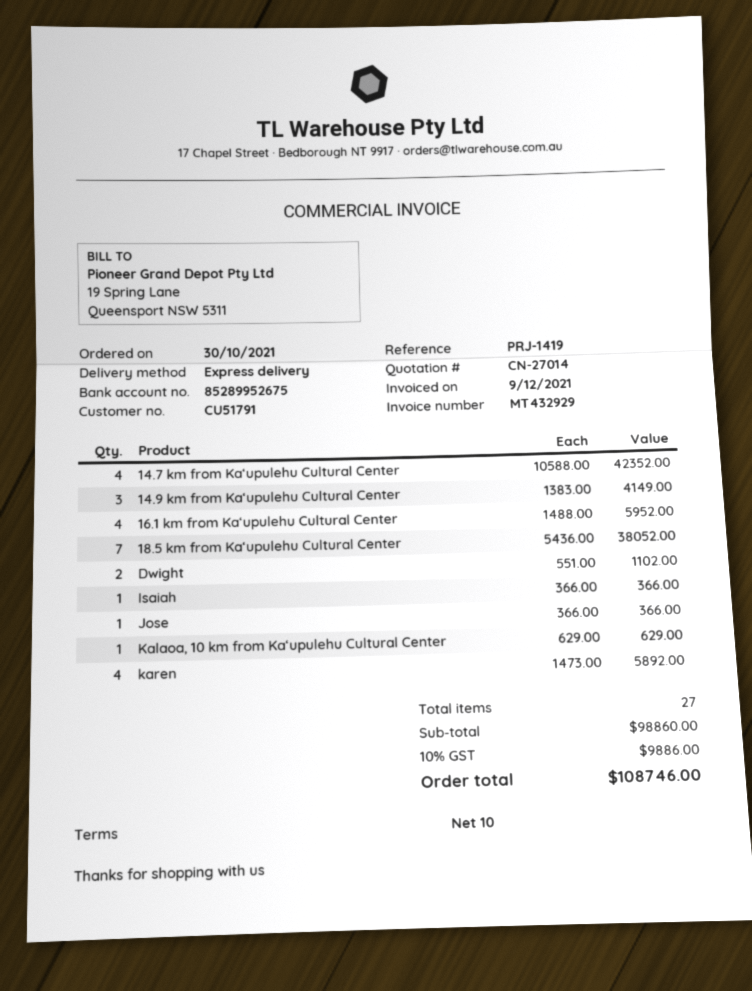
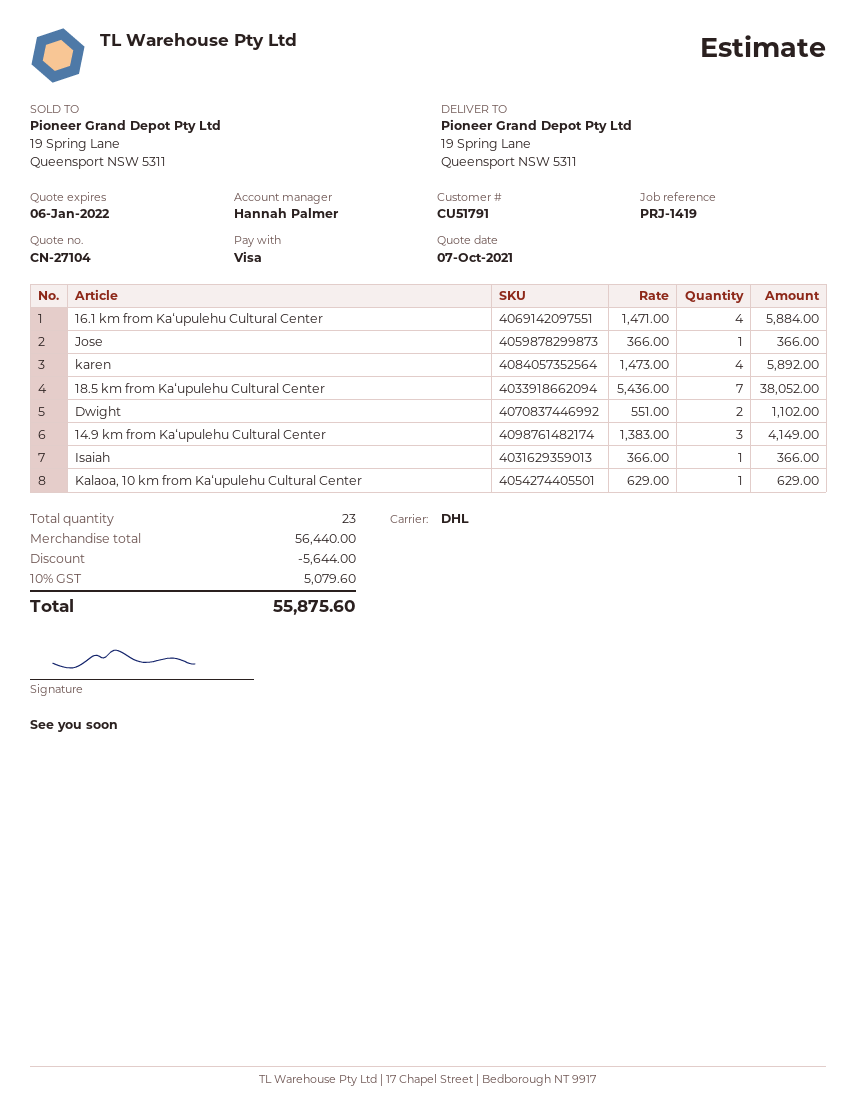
quote number: CN-27014 -> CN-27104
shipping method: express -> DHL
14.7 km from Kaʻupulehu Cultural Center: 4 x 10588.00 = 42352.00 -> none
16.1 km from Kaʻupulehu Cultural Center: 4 x 1488.00 = 5952.00 -> 4 x 1471.00 = 5884.00
total quantity: 27 -> 23
subtotal: 98860.00 -> 56440.00
discount: none -> 5644.00
tax: 10% = 9886.00 -> 10% = 5079.60
total: 108746.00 -> 55875.60

